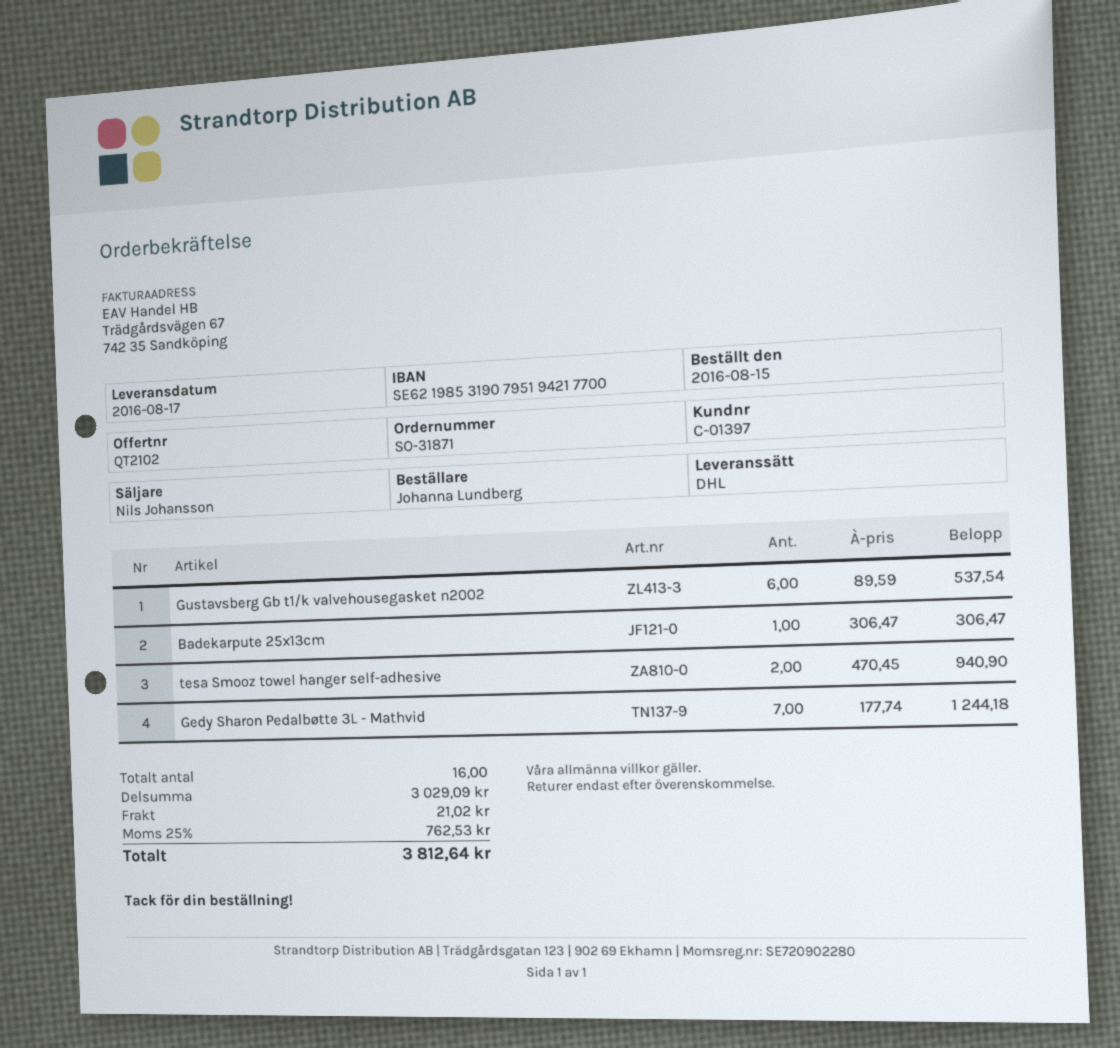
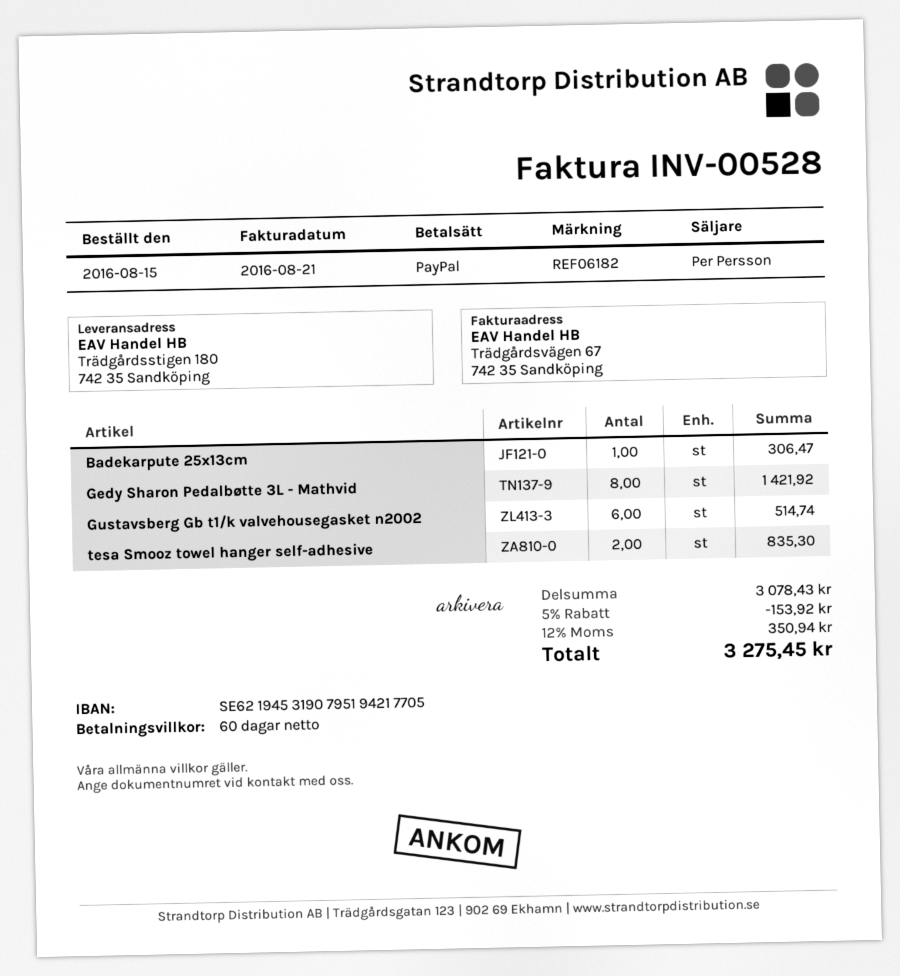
sales rep: Nils Johansson -> Per Persson
bank account: SE6219853190795194217700 -> SE6219453190795194217705
Gustavsberg Gb t1/k valvehousegasket n2002: 6 for 537.54 -> 6 for 514.74
tesa Smooz towel hanger self-adhesive: 2 for 940.90 -> 2 for 835.30
Gedy Sharon Pedalbøtte 3L - Mathvid: 7 for 1244.18 -> 8 for 1421.92
subtotal: 3029.09 -> 3078.43
discount: none -> 5% = 153.92
shipping: 21.02 -> none
tax: 25% = 762.53 -> 12% = 350.94
total: 3812.64 -> 3275.45

